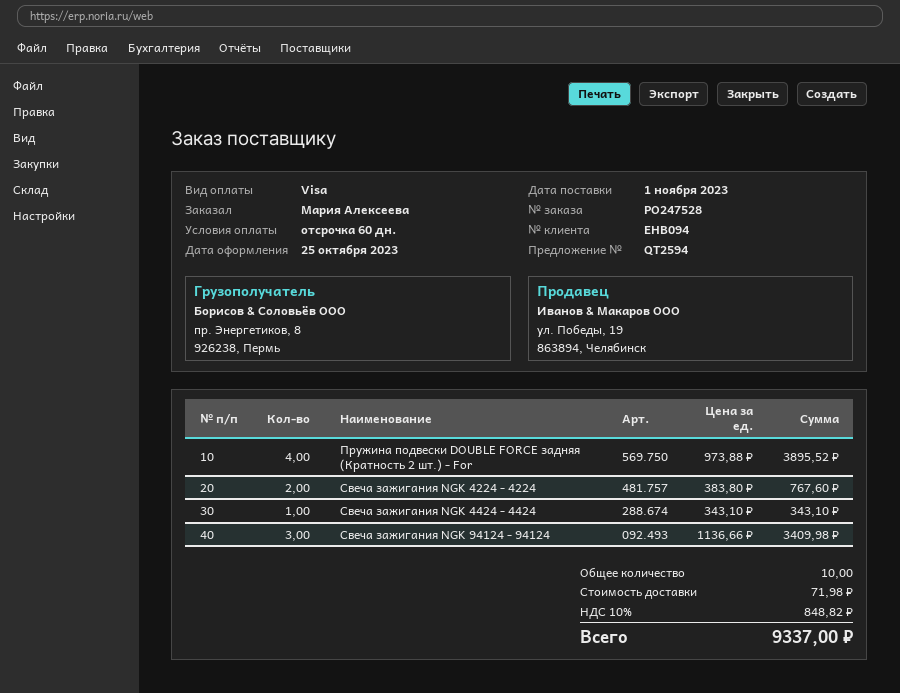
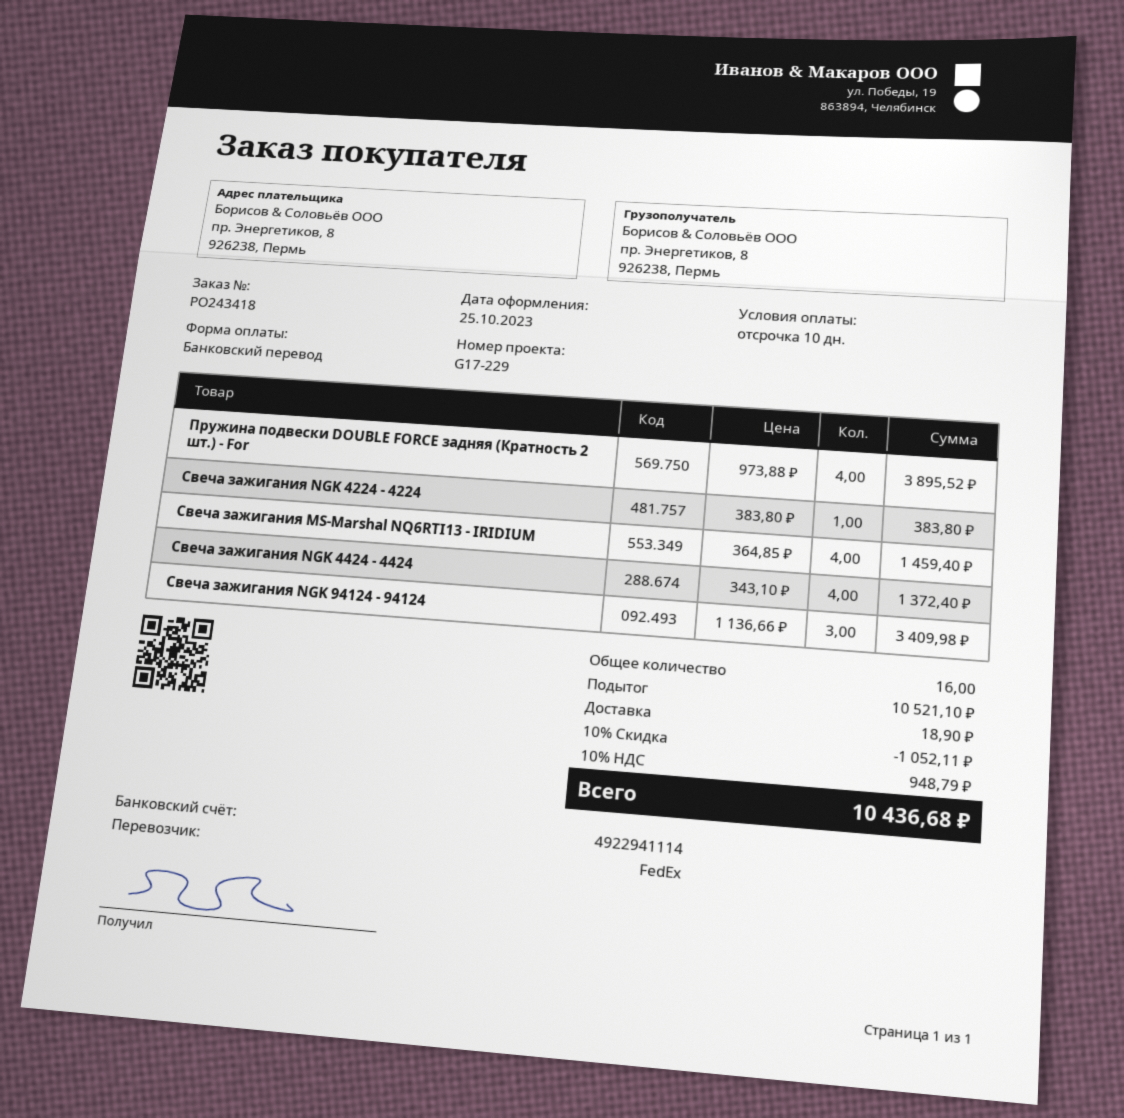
order number: PO247528 -> PO243418
payment terms: 60 days -> 10 days
payment method: Visa -> bank transfer
Свеча зажигания NGK 4224 - 4224: 2 x 383.80 = 767.60 -> 1 x 383.80 = 383.80
Свеча зажигания NGK 4424 - 4424: 1 x 343.10 = 343.10 -> 4 x 343.10 = 1372.40
Свеча зажигания MS-Marshal NQ6RTI13 - IRIDIUM: none -> 4 x 364.85 = 1459.40
total quantity: 10 -> 16
discount: none -> 10% = 1052.11
shipping: 71.98 -> 18.90
tax: 10% = 848.82 -> 10% = 948.79
total: 9337.00 -> 10436.68

